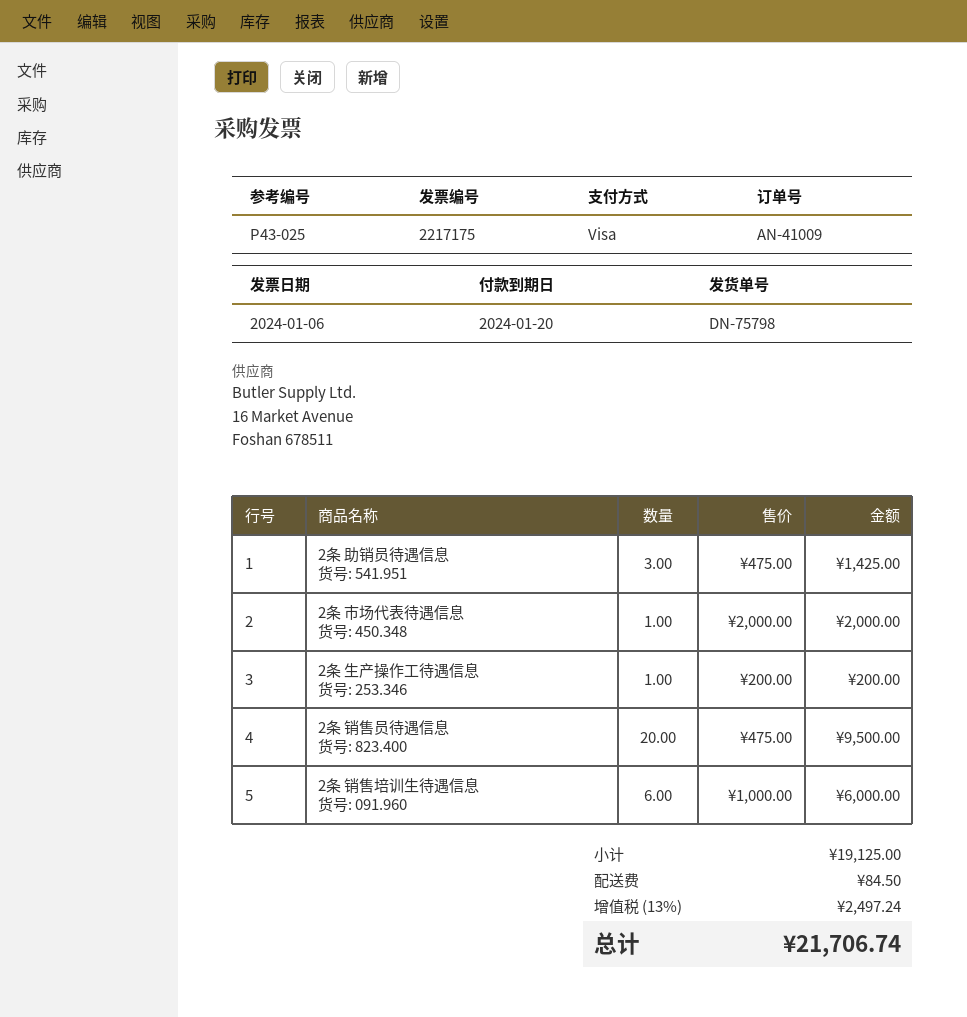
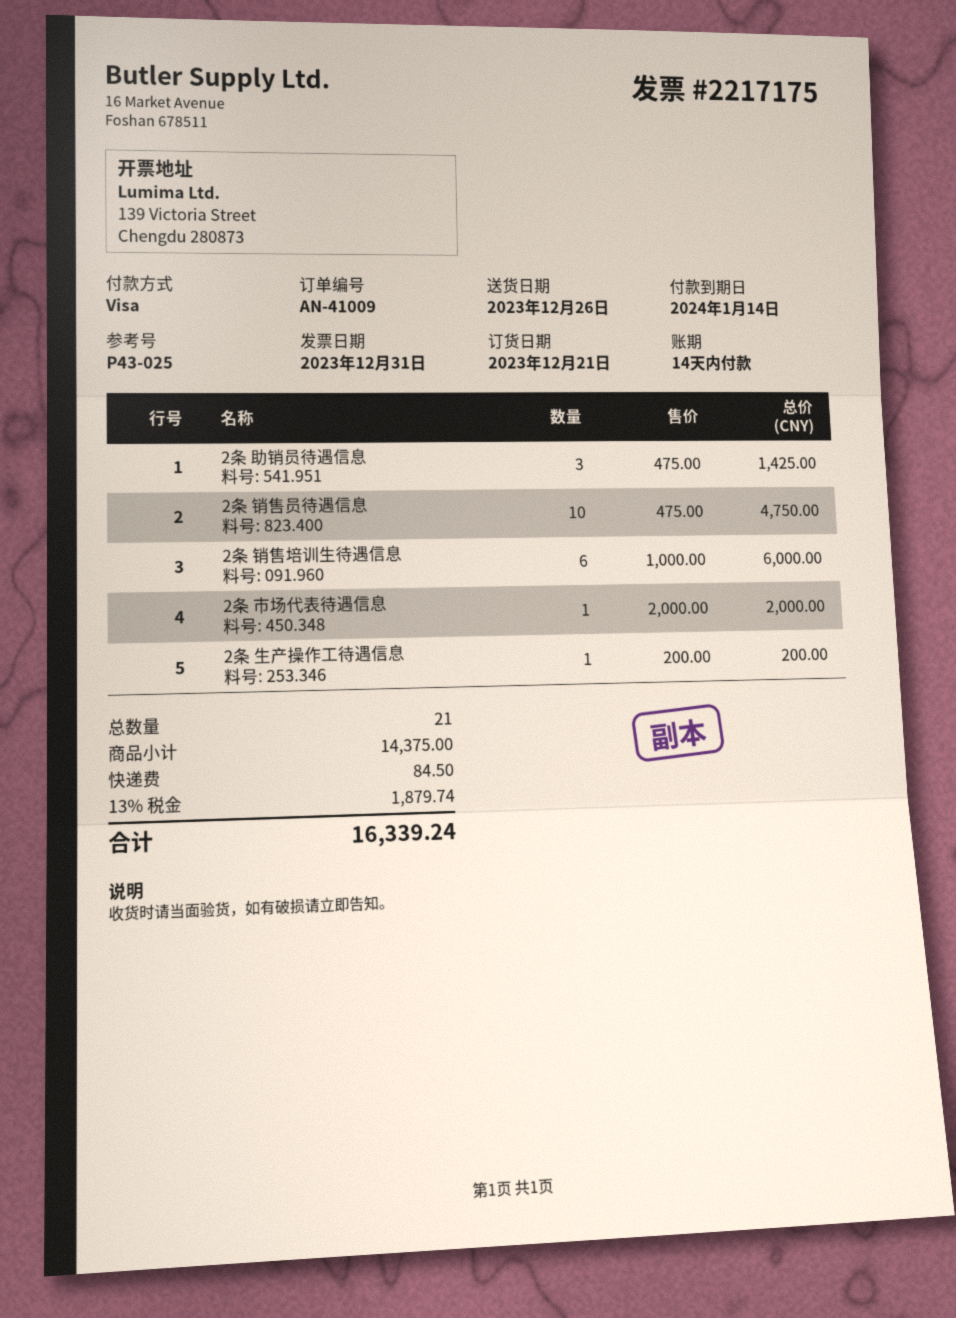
invoice date: 2024-01-06 -> 2023-12-31
due date: 2024-01-20 -> 2024-01-14
2条 销售员待遇信息: 20 x 475.00 = 9500.00 -> 10 x 475.00 = 4750.00
subtotal: 19125.00 -> 14375.00
tax: 13% = 2497.24 -> 13% = 1879.74
total: 21706.74 -> 16339.24

